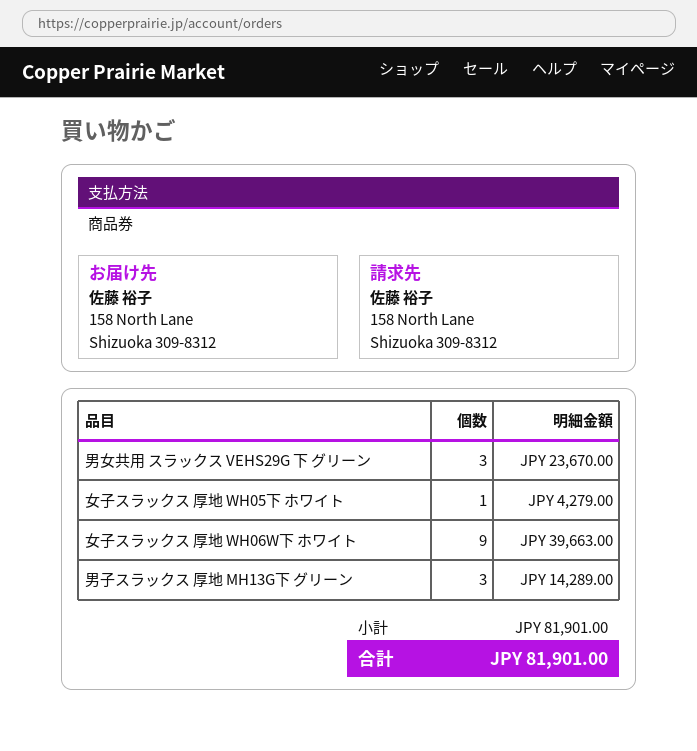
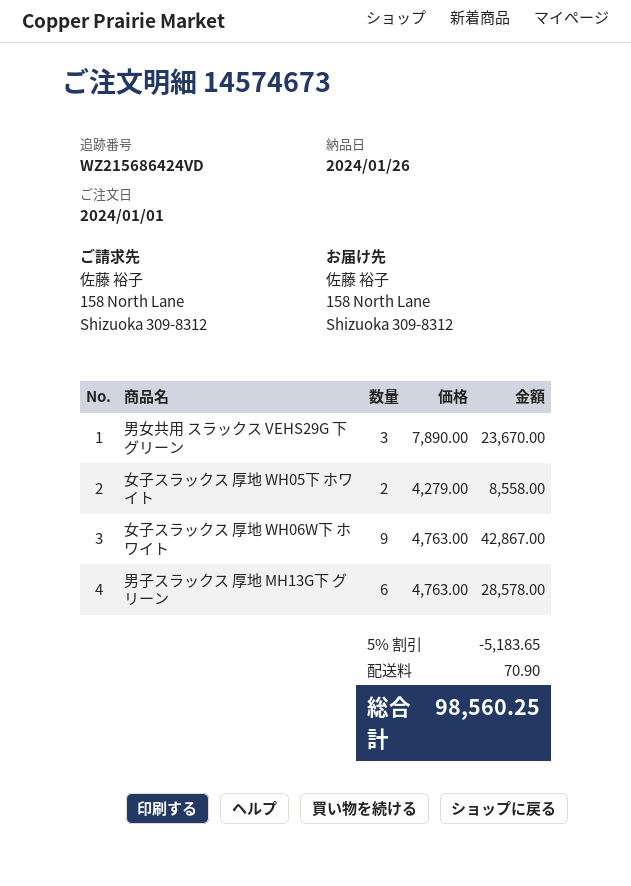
女子スラックス 厚地 WH05下 ホワイト: 1 for 4279.00 -> 2 for 8558.00
女子スラックス 厚地 WH06W下 ホワイト: 9 for 39663.00 -> 9 for 42867.00
男子スラックス 厚地 MH13G下 グリーン: 3 for 14289.00 -> 6 for 28578.00
discount: none -> 5% = 5183.65
shipping: none -> 70.90
total: 81901.00 -> 98560.25

